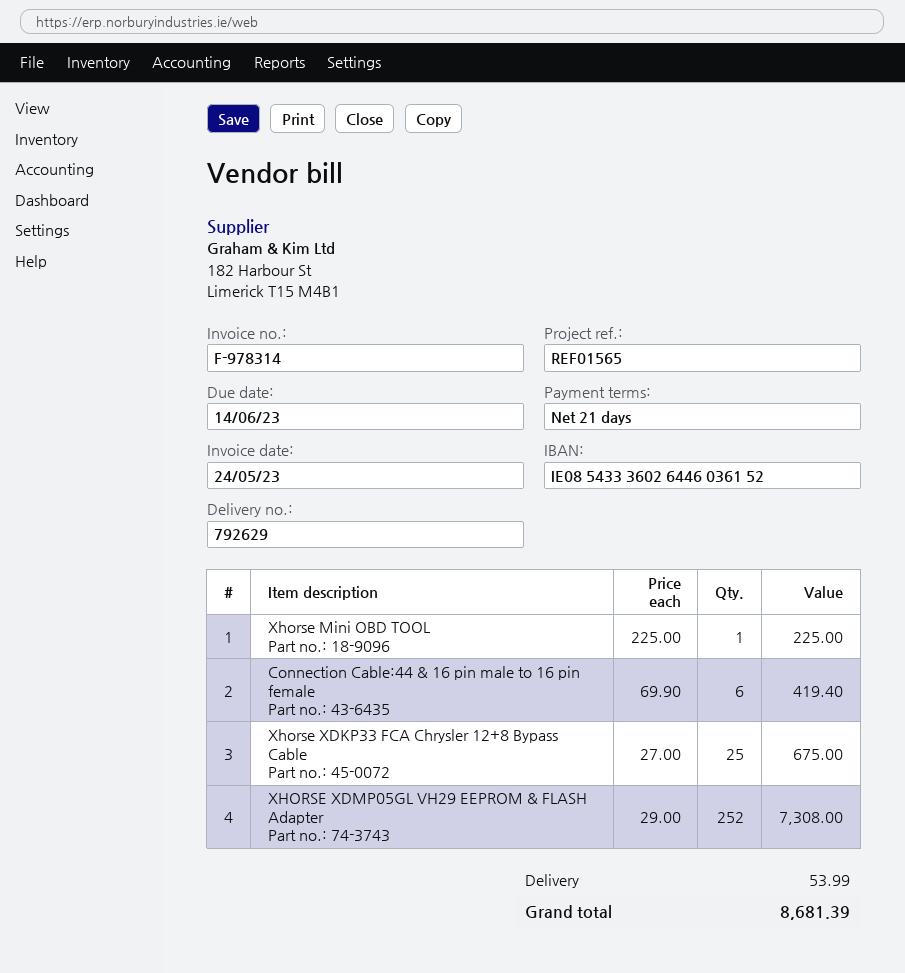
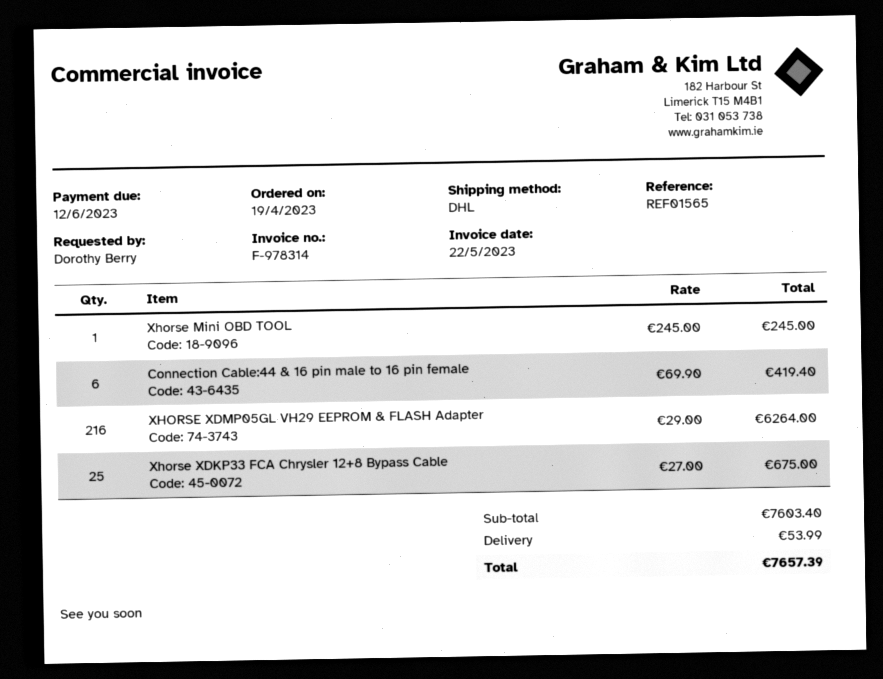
invoice date: 2023-05-24 -> 2023-05-22
due date: 2023-06-14 -> 2023-06-12
Xhorse Mini OBD TOOL: 1 x 225.00 = 225.00 -> 1 x 245.00 = 245.00
XHORSE XDMP05GL VH29 EEPROM & FLASH Adapter: 252 x 29.00 = 7308.00 -> 216 x 29.00 = 6264.00
total: 8681.39 -> 7657.39

